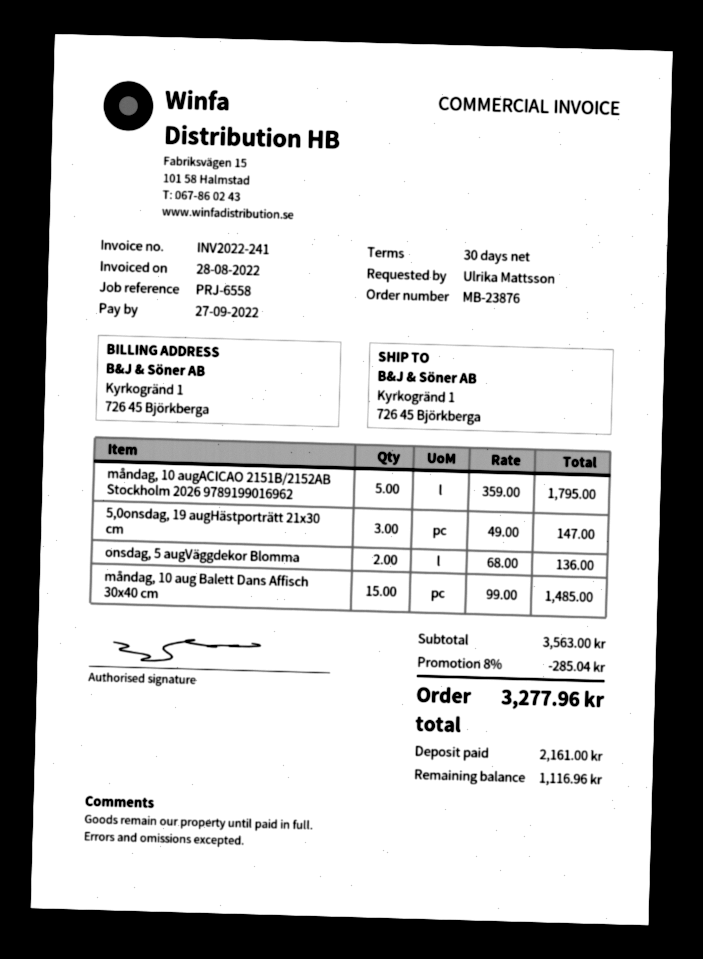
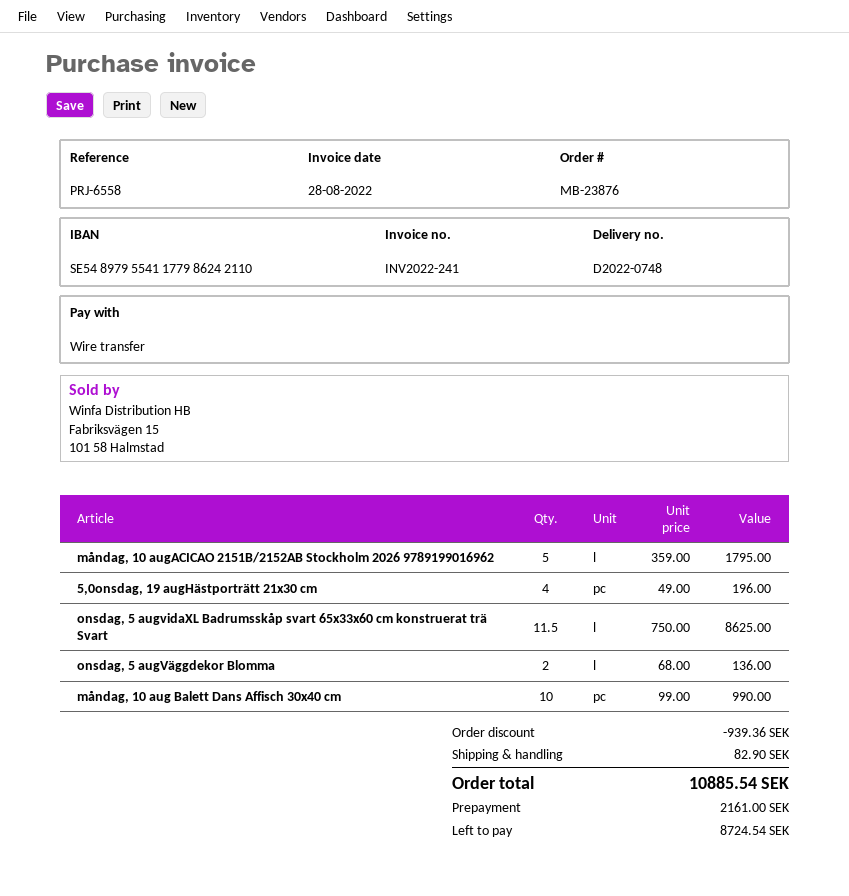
5,0onsdag, 19 augHästporträtt 21x30 cm: 3 x 49.00 = 147.00 -> 4 x 49.00 = 196.00
måndag, 10 aug Balett Dans Affisch 30x40 cm: 15 x 99.00 = 1485.00 -> 10 x 99.00 = 990.00
onsdag, 5 augvidaXL Badrumsskåp svart 65x33x60 cm konstruerat trä Svart: none -> 11.5 x 750.00 = 8625.00
discount: 285.04 -> 939.36
shipping: none -> 82.90
total: 3277.96 -> 10885.54
balance: 1116.96 -> 8724.54

